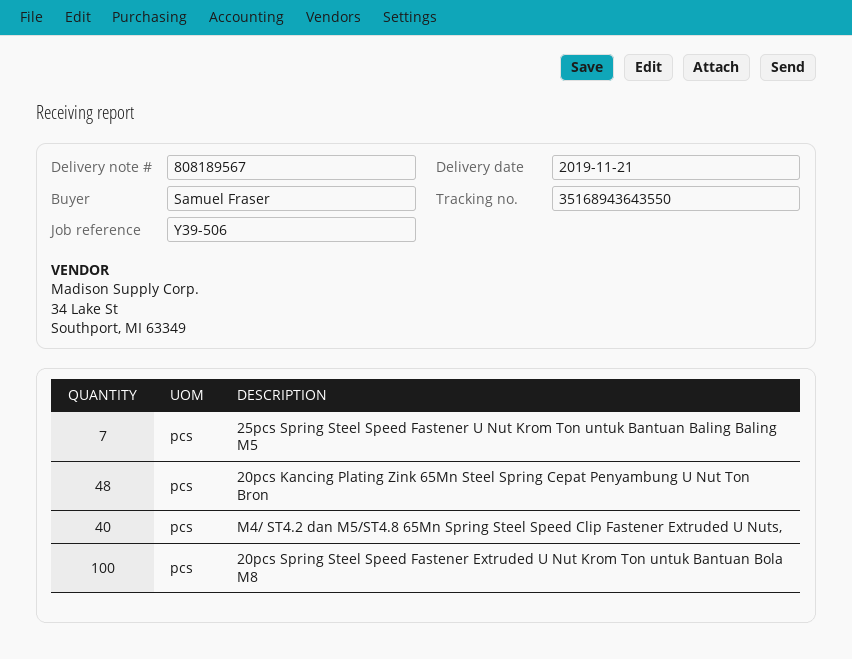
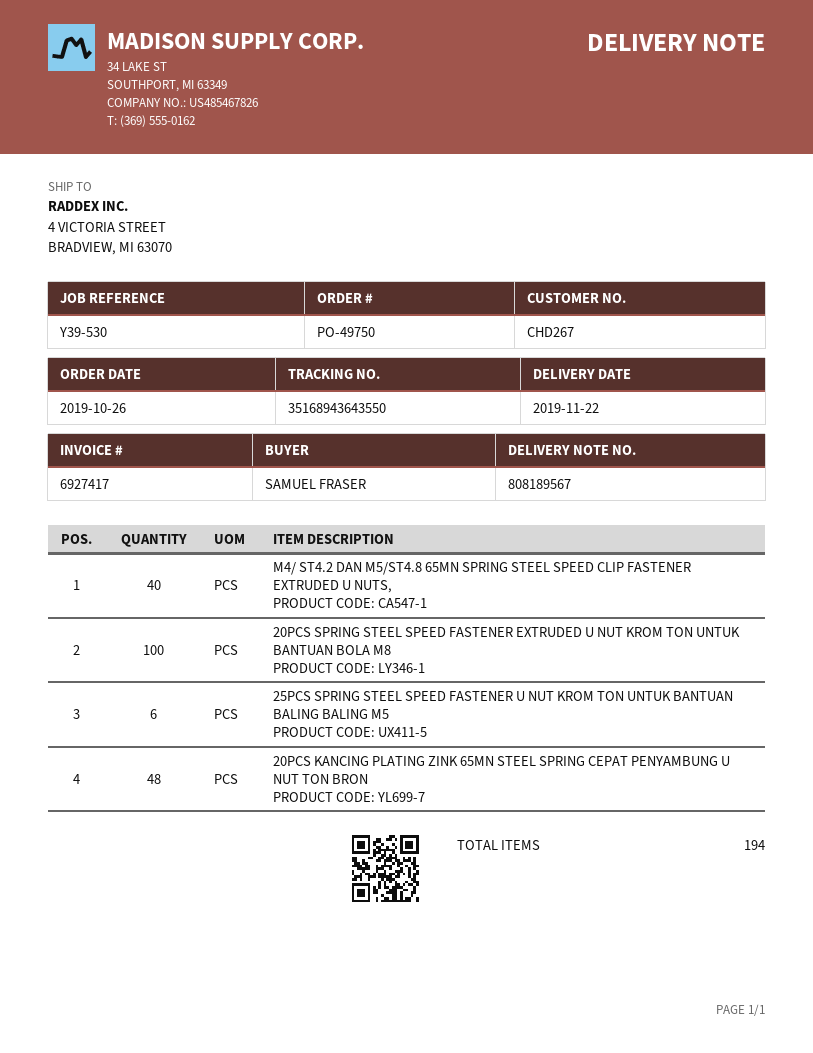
delivery date: 2019-11-21 -> 2019-11-22
reference: Y39-506 -> Y39-530
25pcs Spring Steel Speed Fastener U Nut Krom Ton untuk Bantuan Baling Baling M5: 7 -> 6

